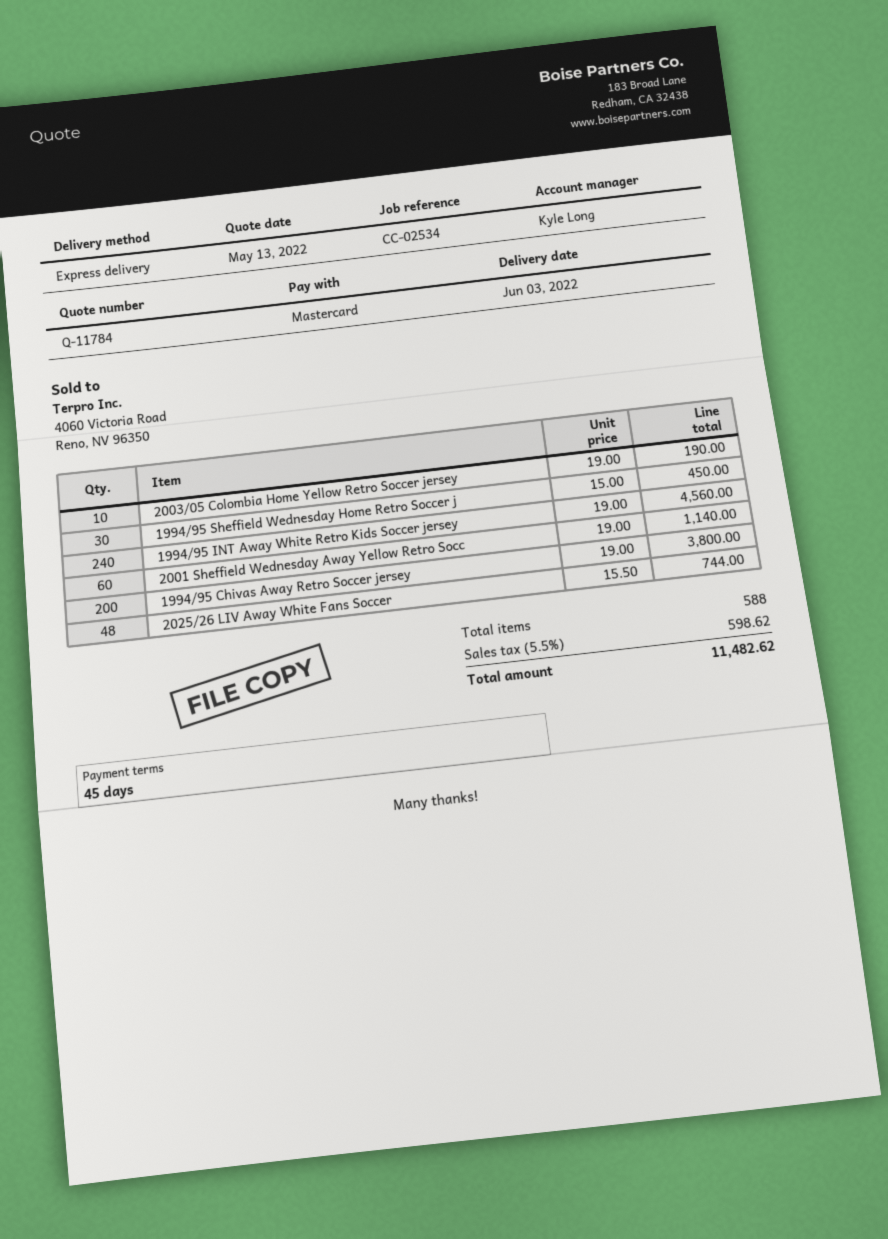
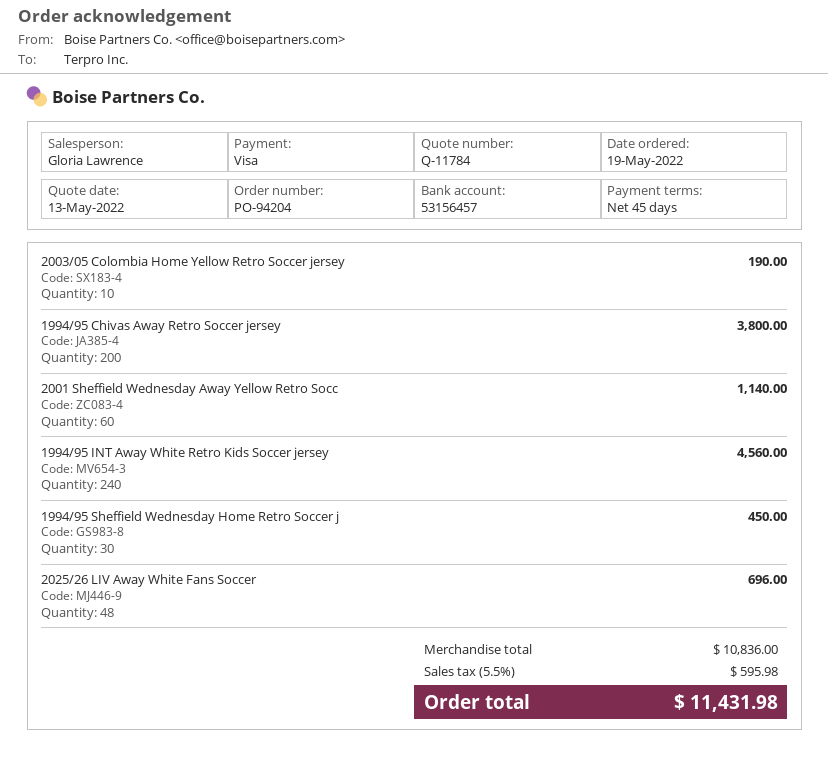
sales rep: Kyle Long -> Gloria Lawrence
payment method: Mastercard -> Visa
2025/26 LIV Away White Fans Soccer: 48 for 744.00 -> 48 for 696.00
tax: 5.5% = 598.62 -> 5.5% = 595.98
total: 11482.62 -> 11431.98

